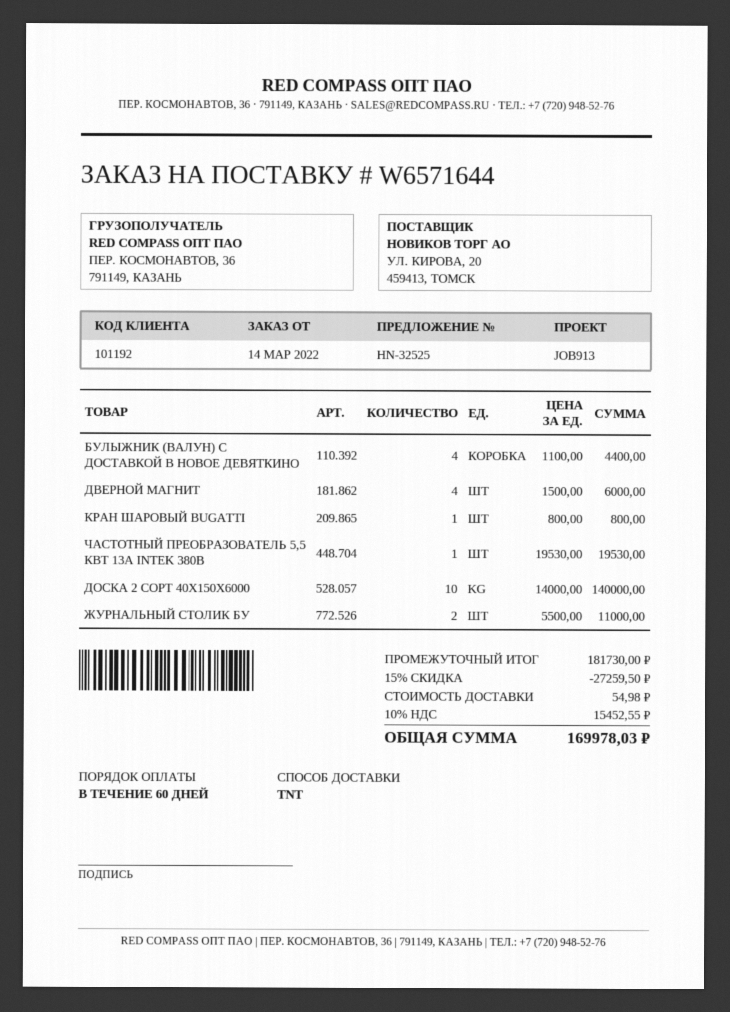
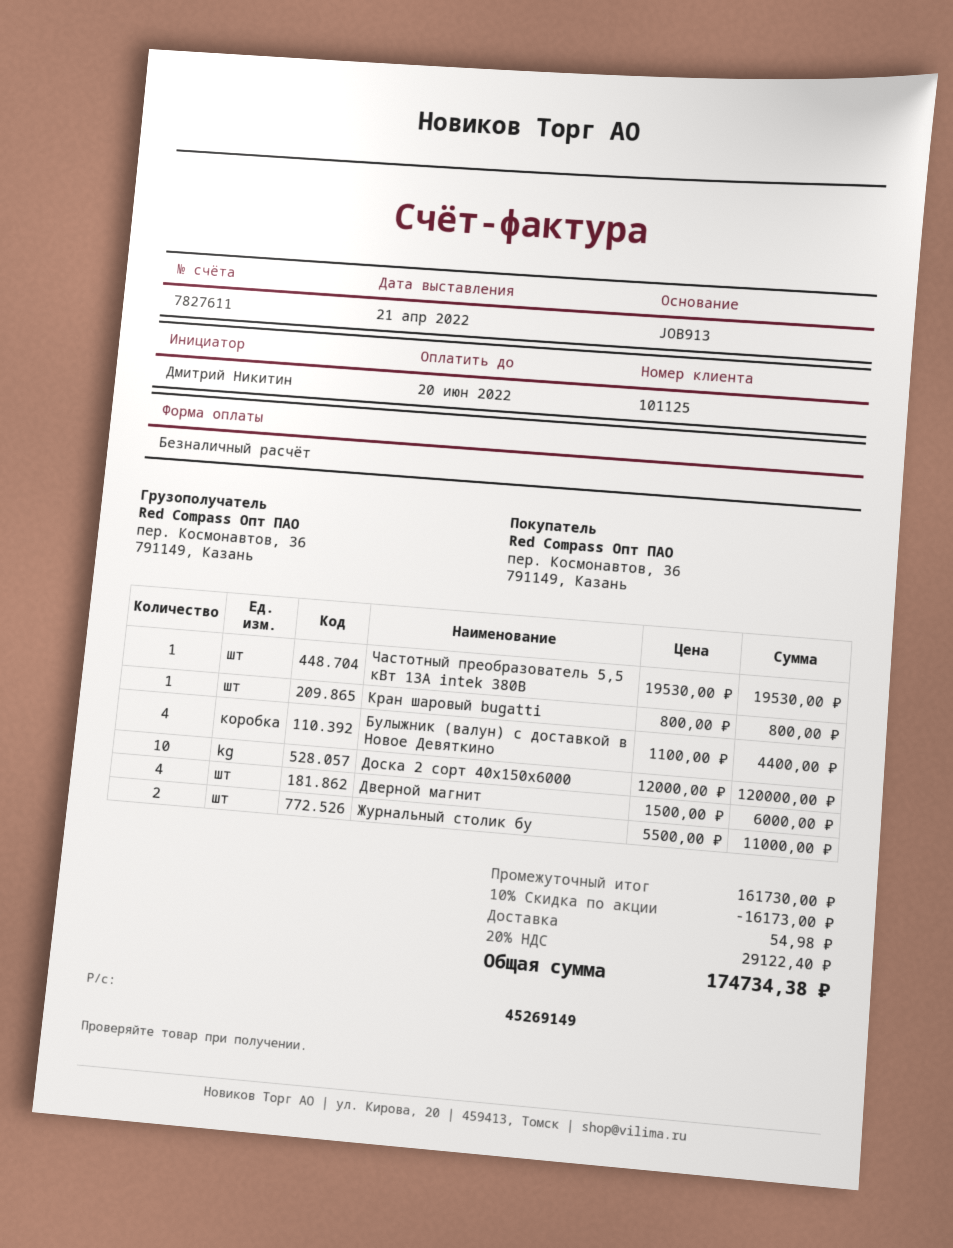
customer number: 101192 -> 101125
ДОСКА 2 СОРТ 40Х150Х6000: 10 x 14000.00 = 140000.00 -> 10 x 12000.00 = 120000.00
subtotal: 181730.00 -> 161730.00
discount: 15% = 27259.50 -> 10% = 16173.00
tax: 10% = 15452.55 -> 20% = 29122.40
total: 169978.03 -> 174734.38

